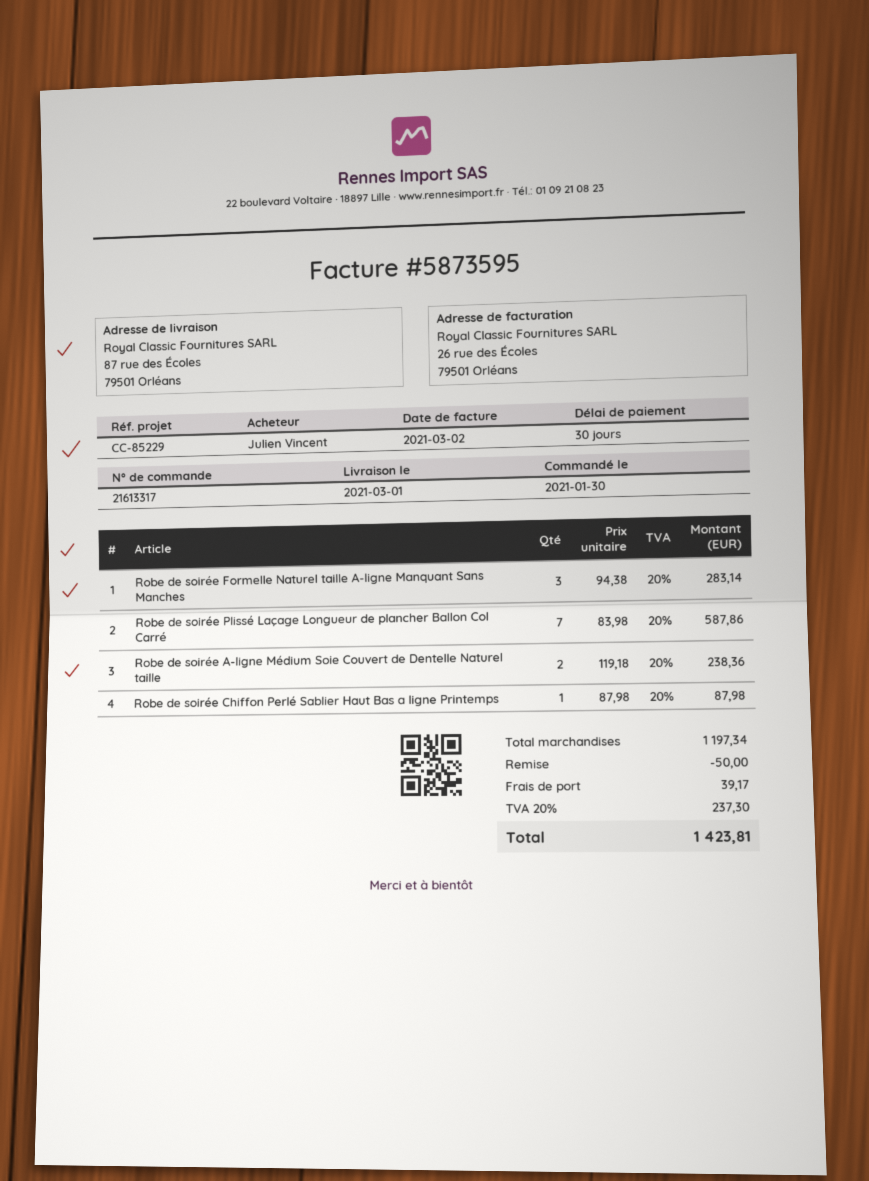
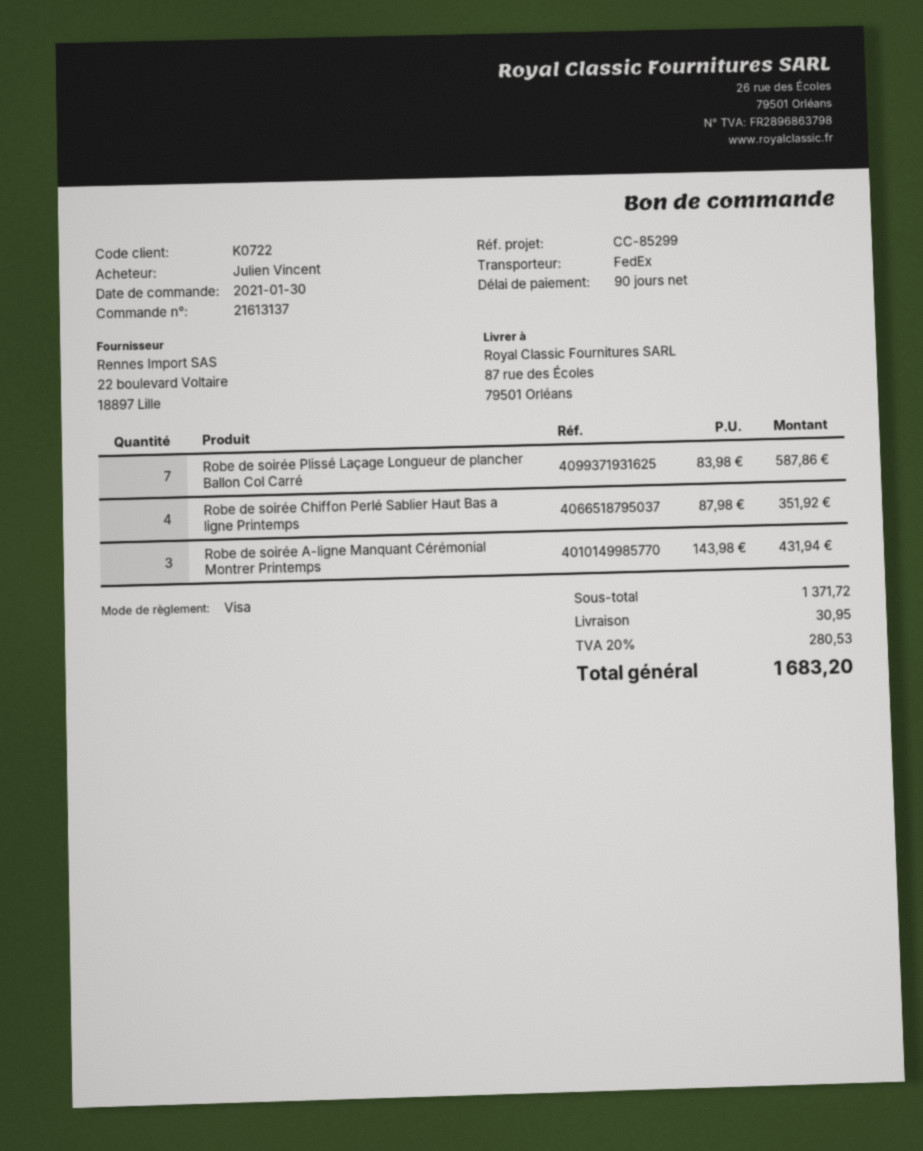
order number: 21613317 -> 21613137
payment terms: 30 days -> 90 days
reference: CC-85229 -> CC-85299
Robe de soirée Formelle Naturel taille A-ligne Manquant Sans Manches: 3 x 94.38 = 283.14 -> none
Robe de soirée A-ligne Médium Soie Couvert de Dentelle Naturel taille: 2 x 119.18 = 238.36 -> none
Robe de soirée Chiffon Perlé Sablier Haut Bas a ligne Printemps: 1 x 87.98 = 87.98 -> 4 x 87.98 = 351.92
Robe de soirée A-ligne Manquant Cérémonial Montrer Printemps: none -> 3 x 143.98 = 431.94
subtotal: 1197.34 -> 1371.72
discount: 50.00 -> none
shipping: 39.17 -> 30.95
tax: 20% = 237.30 -> 20% = 280.53
total: 1423.81 -> 1683.20

